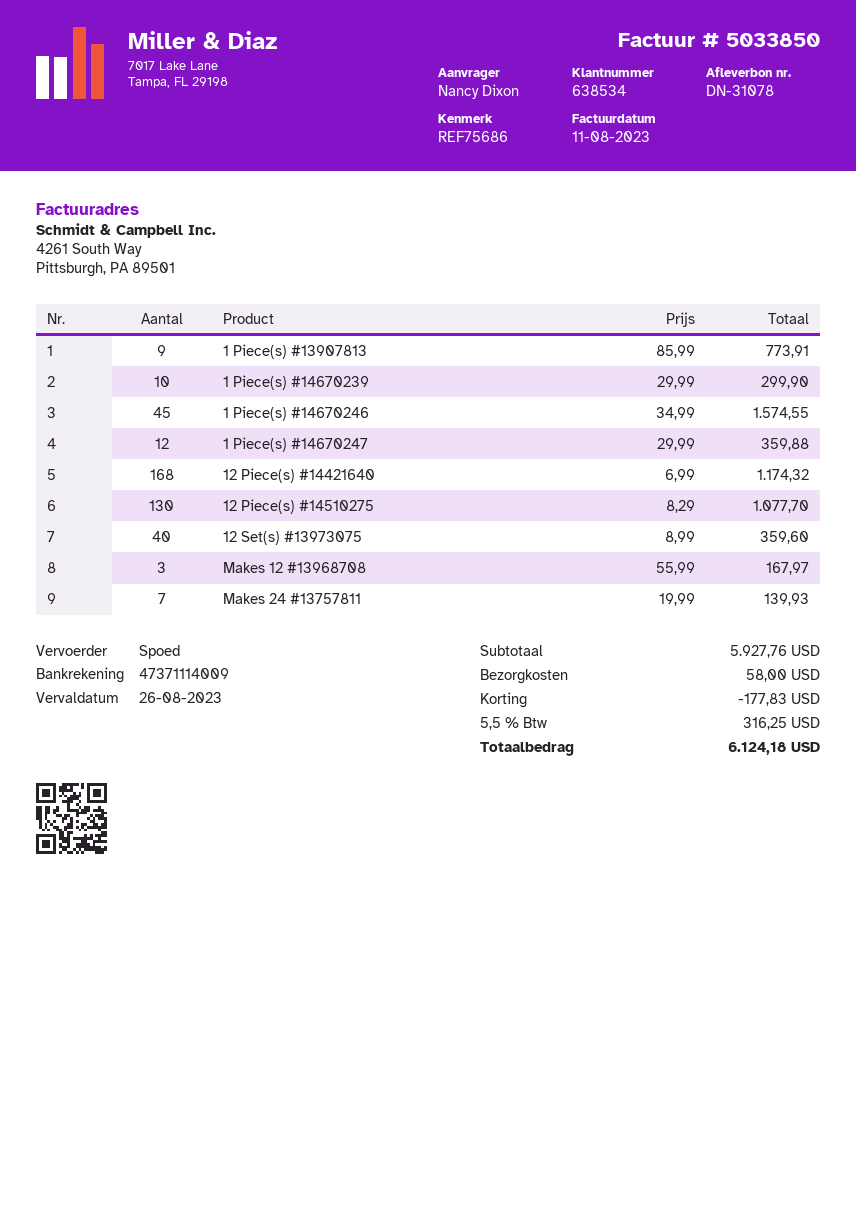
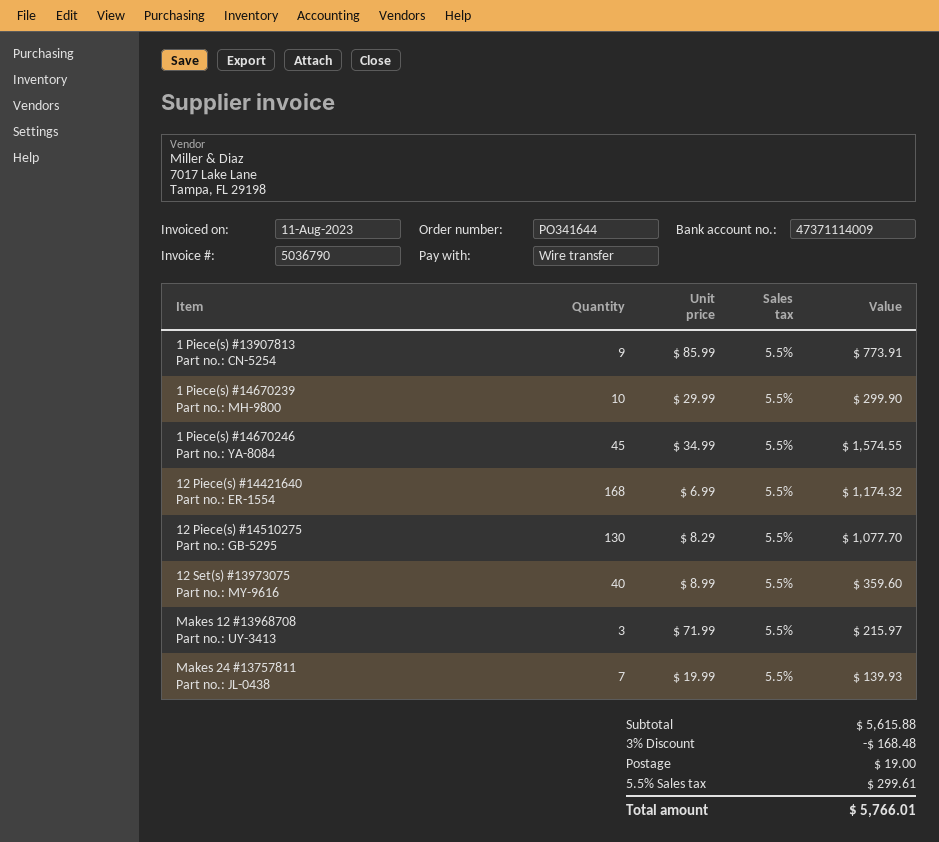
invoice number: 5033850 -> 5036790
1 Piece(s) #14670247: 12 x 29.99 = 359.88 -> none
Makes 12 #13968708: 3 x 55.99 = 167.97 -> 3 x 71.99 = 215.97
subtotal: 5927.76 -> 5615.88
discount: 177.83 -> 168.48
shipping: 58.00 -> 19.00
tax: 5.5% = 316.25 -> 5.5% = 299.61
total: 6124.18 -> 5766.01

